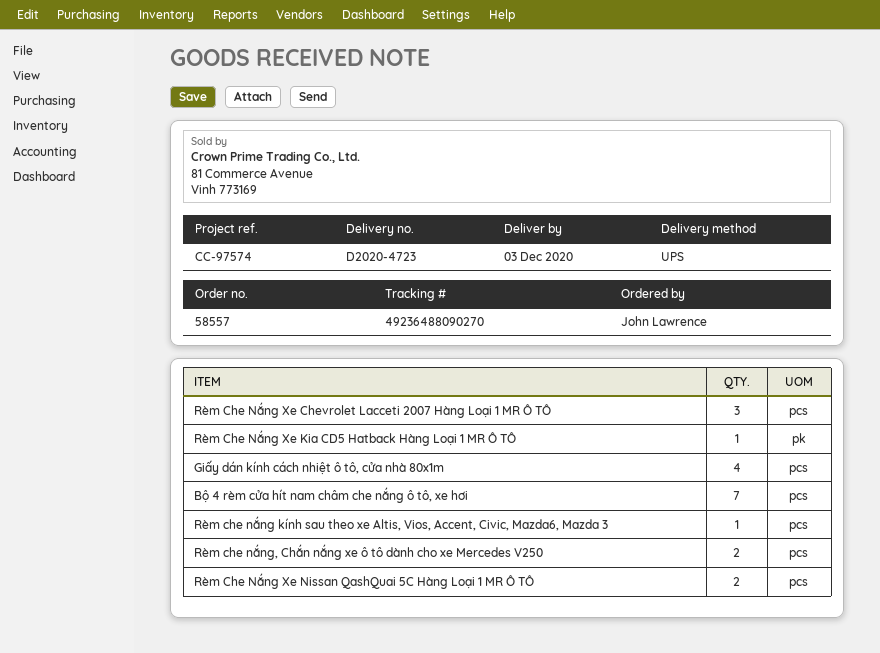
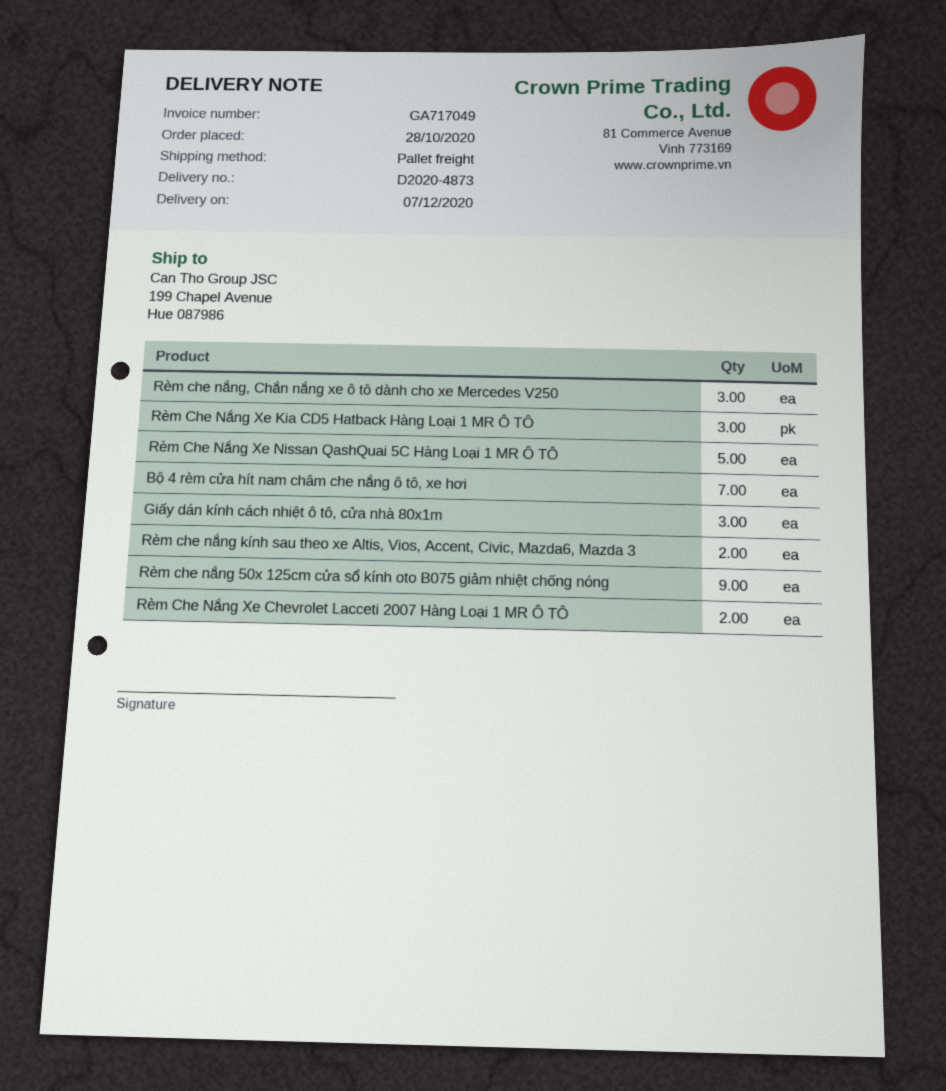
delivery note number: D2020-4723 -> D2020-4873
delivery date: 2020-12-03 -> 2020-12-07
shipping method: UPS -> pallet freight
Rèm Che Nắng Xe Chevrolet Lacceti 2007 Hàng Loại 1 MR Ô TÔ: 3 -> 2
Rèm Che Nắng Xe Kia CD5 Hatback Hàng Loại 1 MR Ô TÔ: 1 -> 3
Giấy dán kính cách nhiệt ô tô, cửa nhà 80x1m: 4 -> 3
Rèm che nắng kính sau theo xe Altis, Vios, Accent, Civic, Mazda6, Mazda 3: 1 -> 2
Rèm che nắng, Chắn nắng xe ô tô dành cho xe Mercedes V250: 2 -> 3
Rèm Che Nắng Xe Nissan QashQuai 5C Hàng Loại 1 MR Ô TÔ: 2 -> 5
Rèm che nắng 50x 125cm cửa sổ kính oto B075 giảm nhiệt chống nóng: none -> 9

